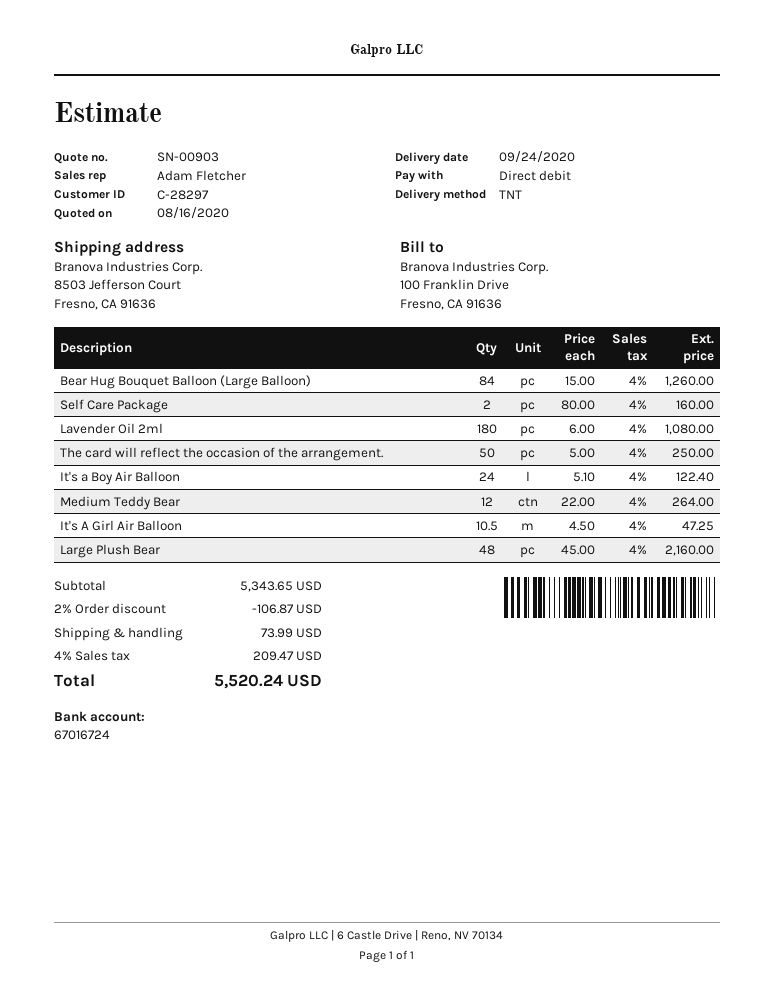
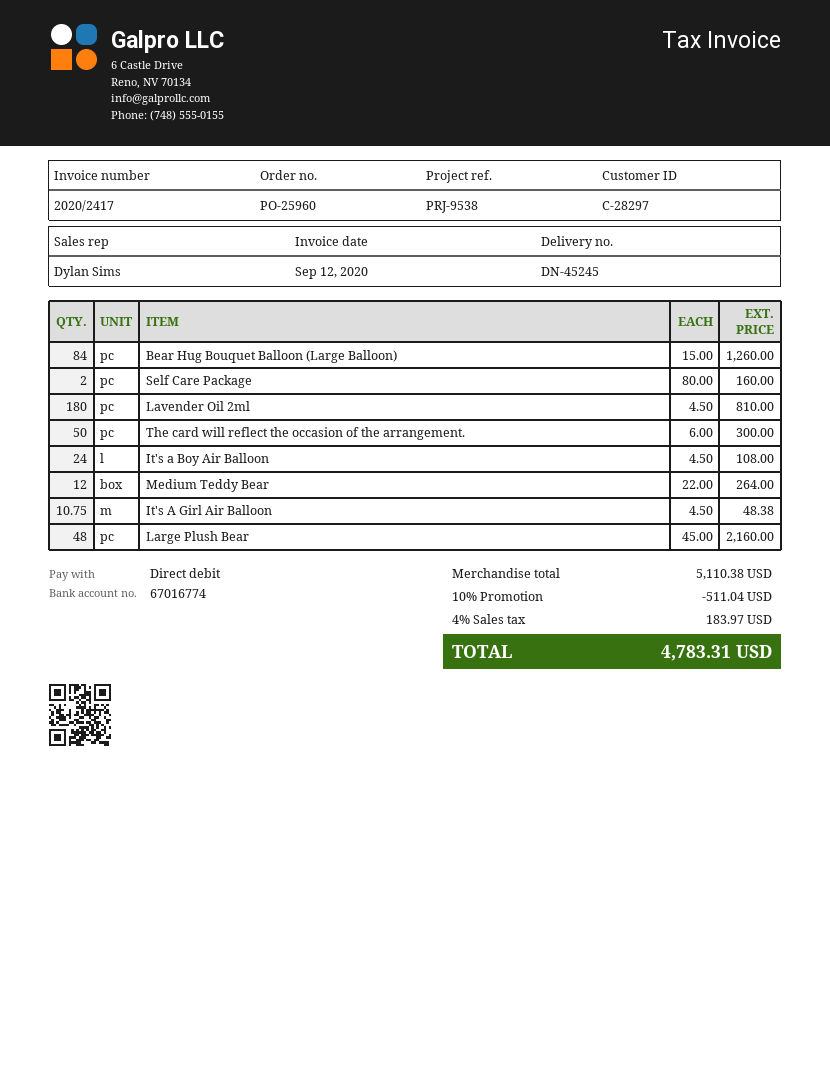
sales rep: Adam Fletcher -> Dylan Sims
bank account: 67016724 -> 67016774
Lavender Oil 2ml: 180 x 6.00 = 1080.00 -> 180 x 4.50 = 810.00
The card will reflect the occasion of the arrangement.: 50 x 5.00 = 250.00 -> 50 x 6.00 = 300.00
It's a Boy Air Balloon: 24 x 5.10 = 122.40 -> 24 x 4.50 = 108.00
It's A Girl Air Balloon: 10.5 x 4.50 = 47.25 -> 10.75 x 4.50 = 48.38
subtotal: 5343.65 -> 5110.38
discount: 2% = 106.87 -> 10% = 511.04
shipping: 73.99 -> none
tax: 4% = 209.47 -> 4% = 183.97
total: 5520.24 -> 4783.31

